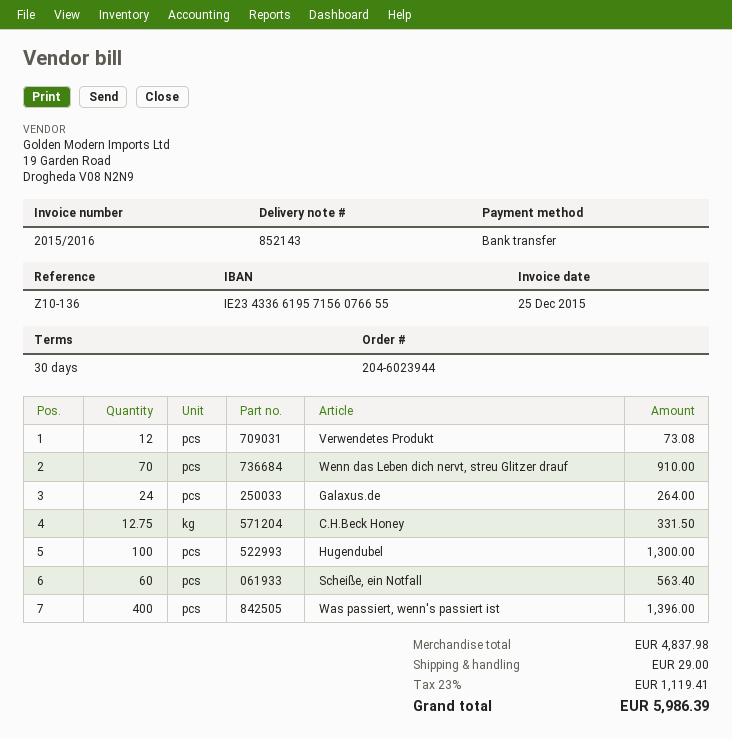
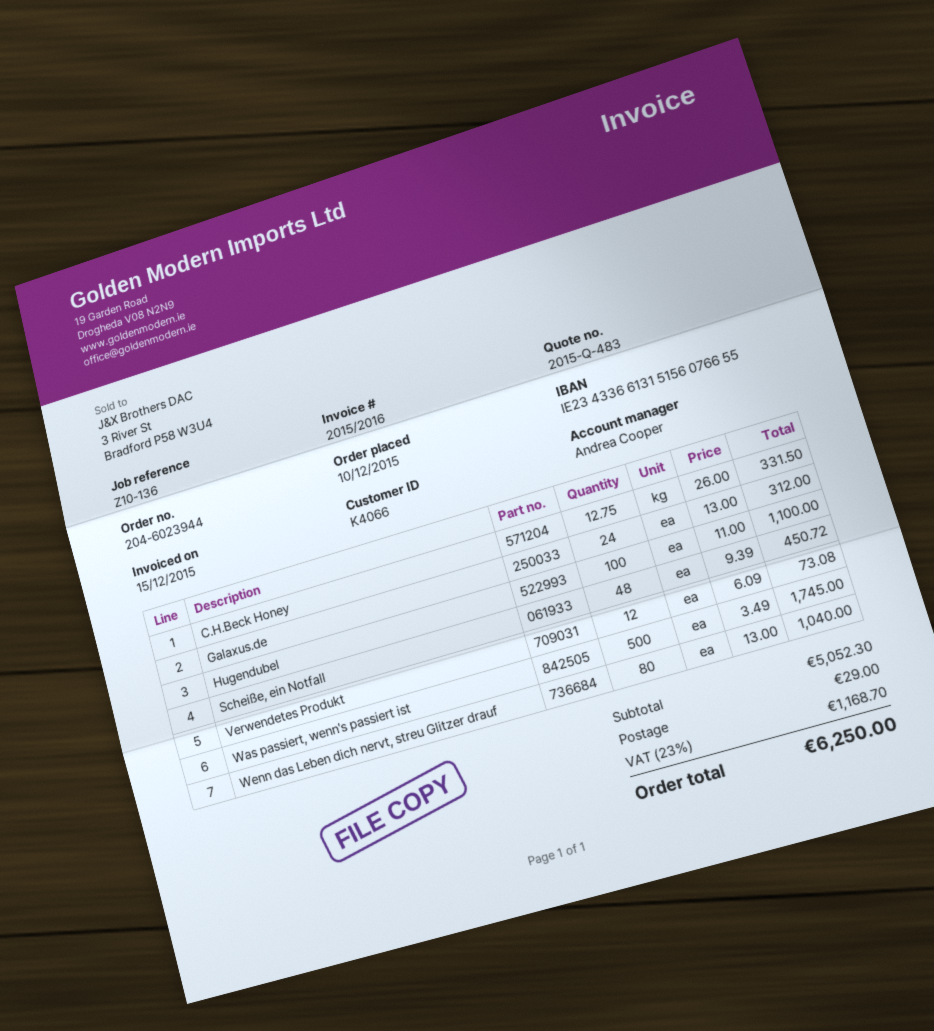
invoice date: 2015-12-25 -> 2015-12-15
bank account: IE23433661957156076655 -> IE23433661315156076655
Wenn das Leben dich nervt, streu Glitzer drauf: 70 for 910.00 -> 80 for 1040.00
Galaxus.de: 24 for 264.00 -> 24 for 312.00
Hugendubel: 100 for 1300.00 -> 100 for 1100.00
Scheiße, ein Notfall: 60 for 563.40 -> 48 for 450.72
Was passiert, wenn's passiert ist: 400 for 1396.00 -> 500 for 1745.00
subtotal: 4837.98 -> 5052.30
tax: 23% = 1119.41 -> 23% = 1168.70
total: 5986.39 -> 6250.00

